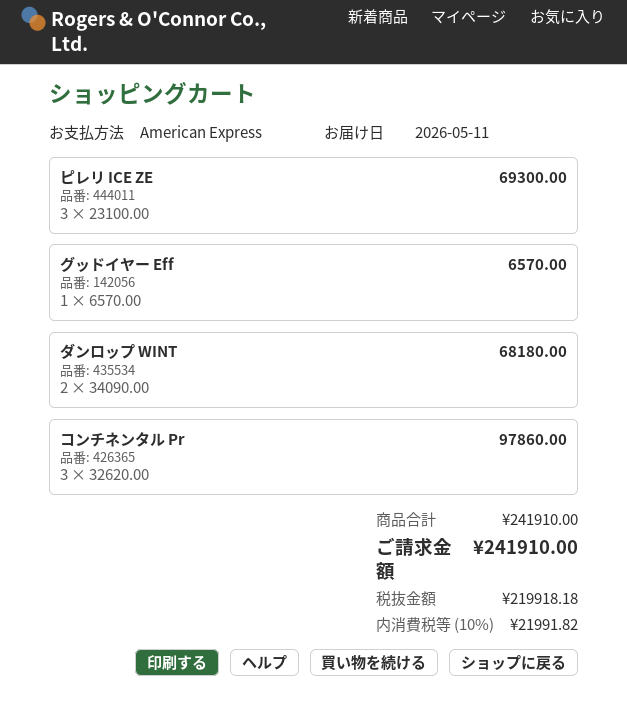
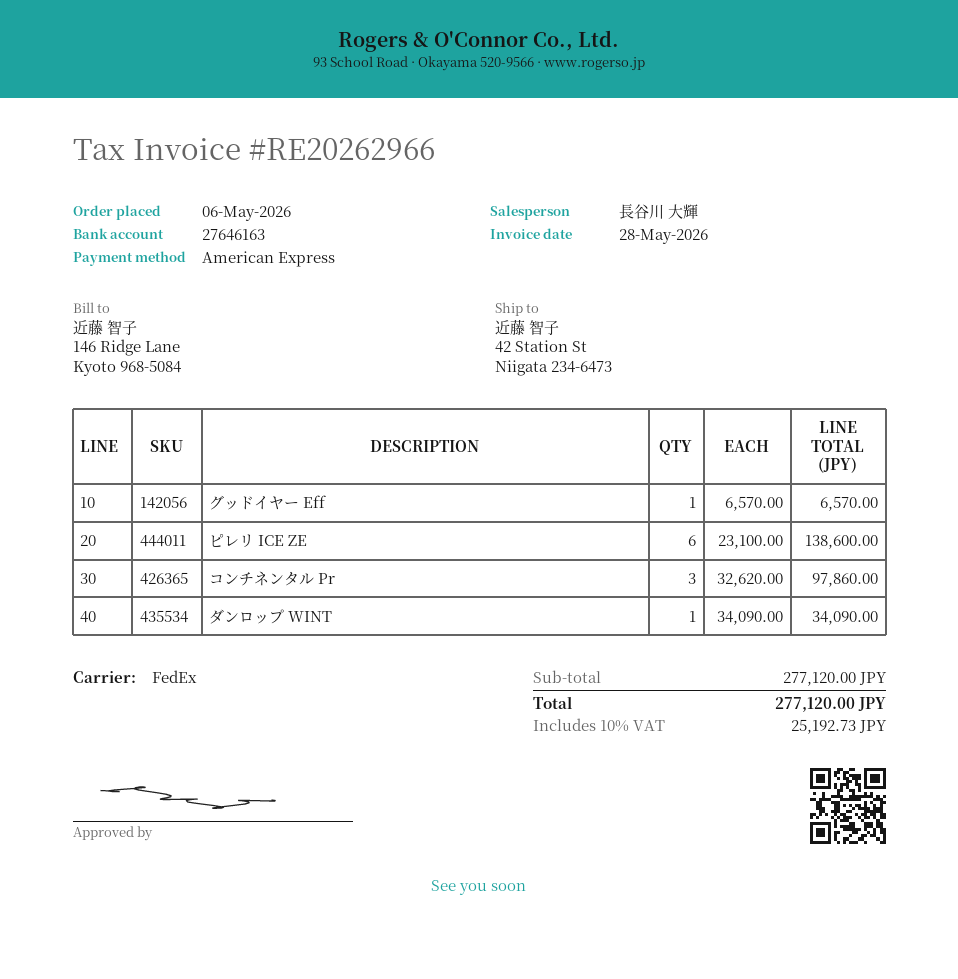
ピレリ ICE ZE: 3 x 23100.00 = 69300.00 -> 6 x 23100.00 = 138600.00
ダンロップ WINT: 2 x 34090.00 = 68180.00 -> 1 x 34090.00 = 34090.00
subtotal: 241910.00 -> 277120.00
tax: 10% = 21991.82 -> 10% = 25192.73
total: 241910.00 -> 277120.00

